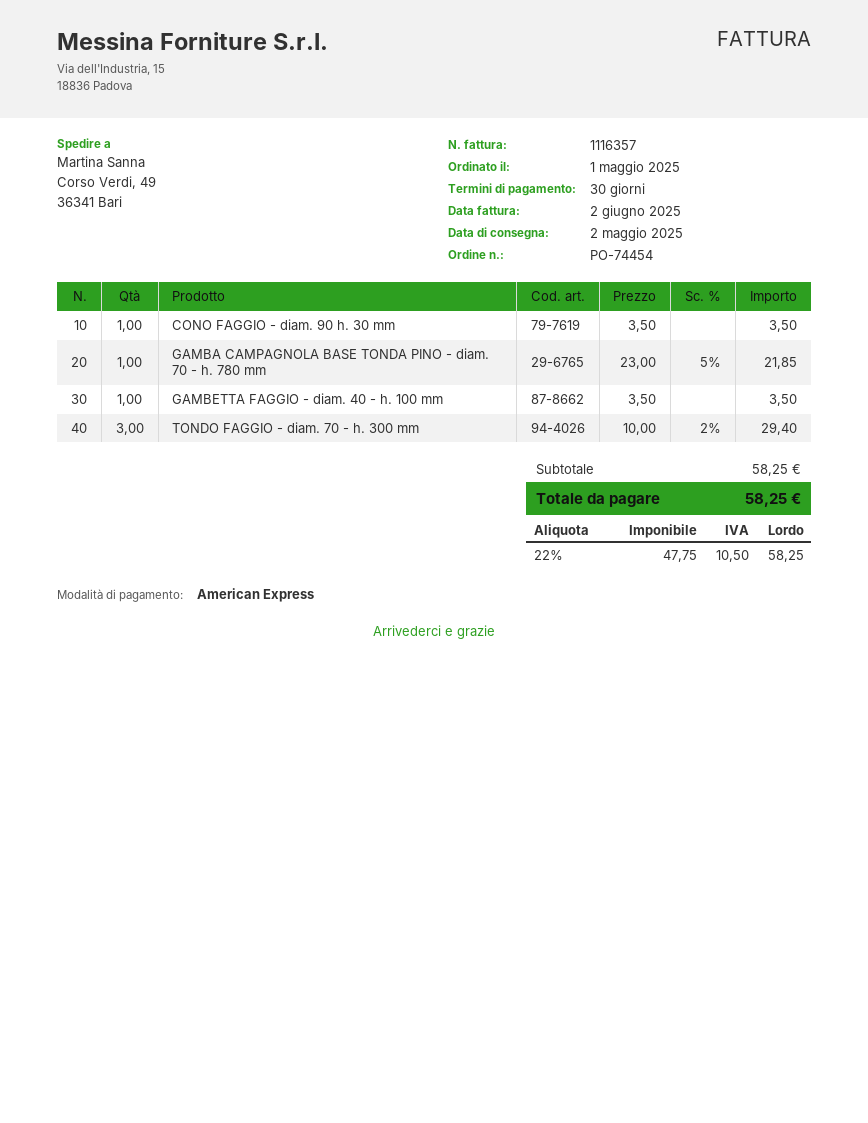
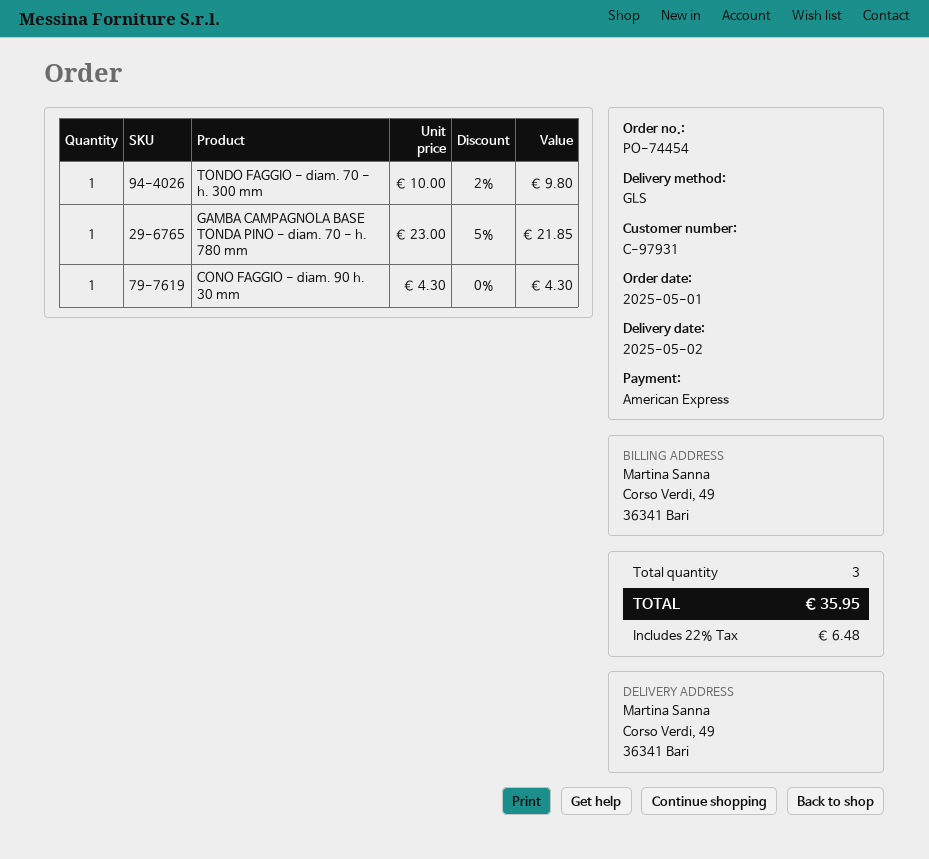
CONO FAGGIO - diam. 90 h. 30 mm: 1 x 3.50 = 3.50 -> 1 x 4.30 = 4.30
GAMBETTA FAGGIO - diam. 40 - h. 100 mm: 1 x 3.50 = 3.50 -> none
TONDO FAGGIO - diam. 70 - h. 300 mm: 3 x 10.00 - 2% = 29.40 -> 1 x 10.00 - 2% = 9.80
tax: 22% = 10.50 -> 22% = 6.48
total: 58.25 -> 35.95

